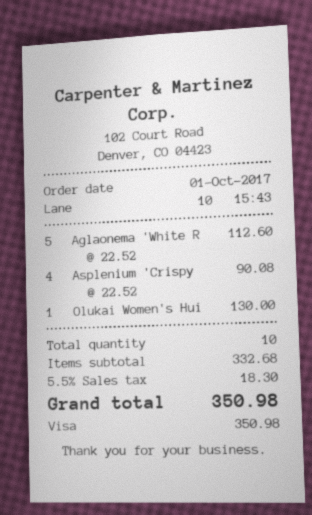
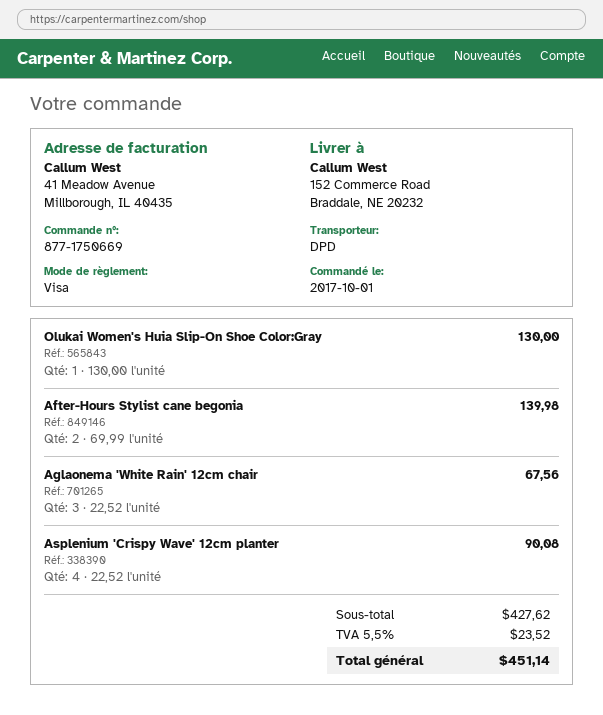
Aglaonema 'White R: 5 x 22.52 = 112.60 -> 3 x 22.52 = 67.56
After-Hours Stylist cane begonia: none -> 2 x 69.99 = 139.98
subtotal: 332.68 -> 427.62
tax: 5.5% = 18.30 -> 5.5% = 23.52
total: 350.98 -> 451.14

